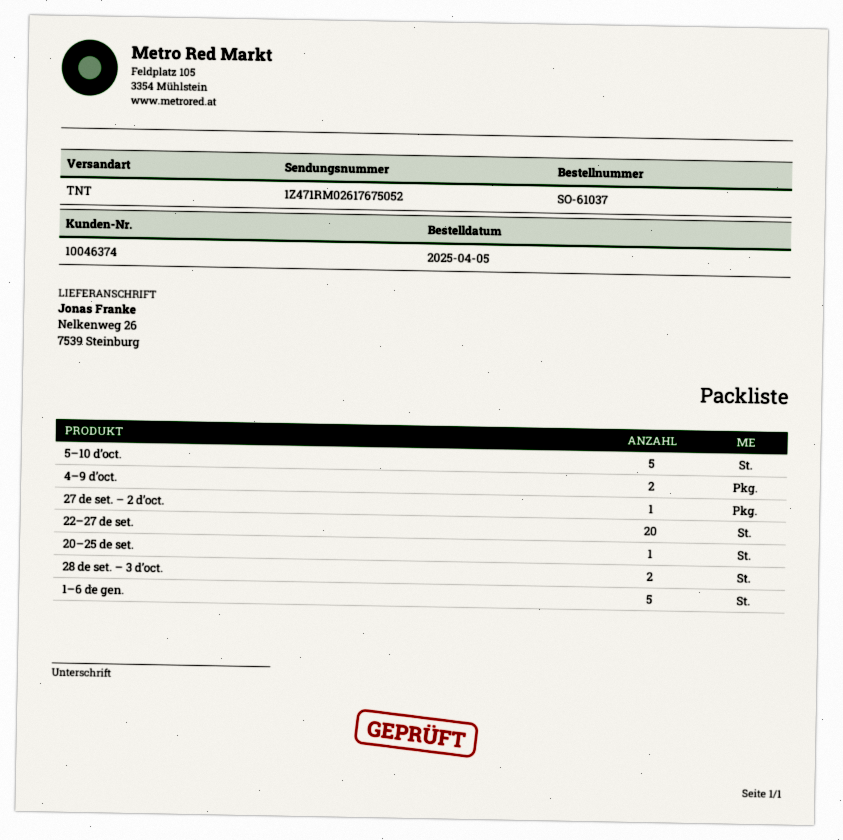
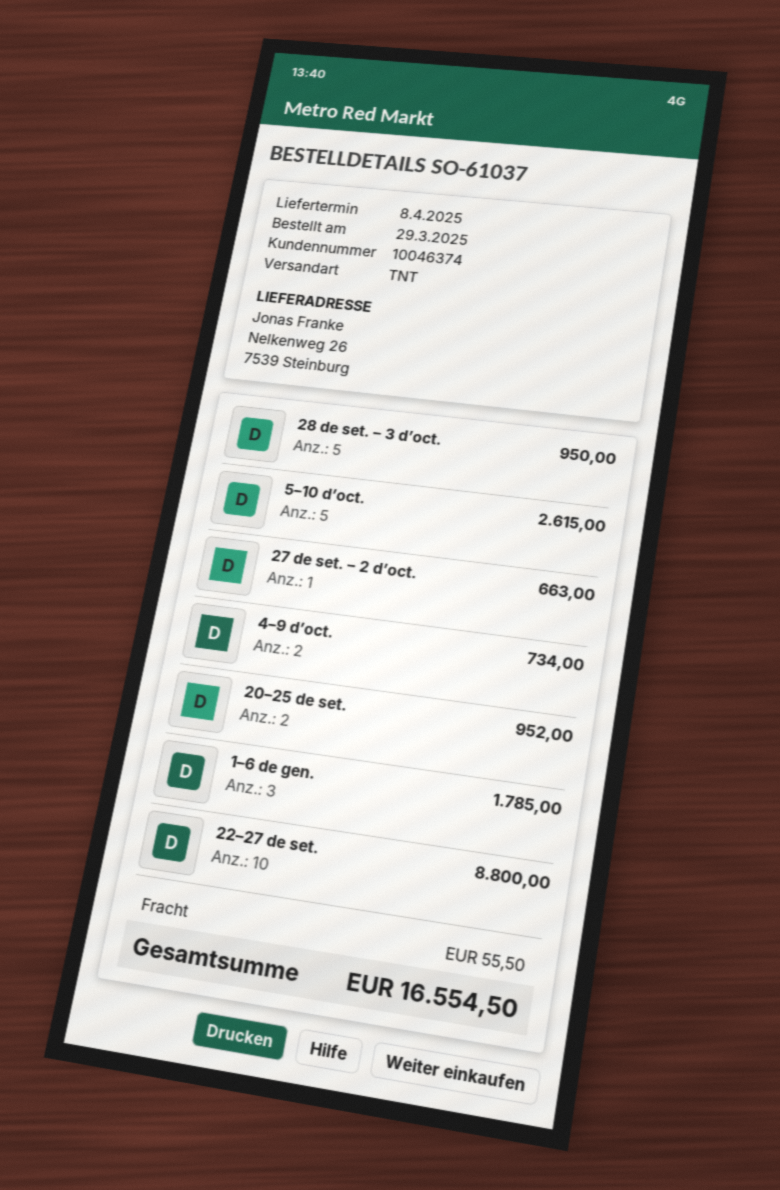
order date: 2025-04-05 -> 2025-03-29
22–27 de set.: 20 -> 10
20–25 de set.: 1 -> 2
28 de set. – 3 d’oct.: 2 -> 5
1–6 de gen.: 5 -> 3

